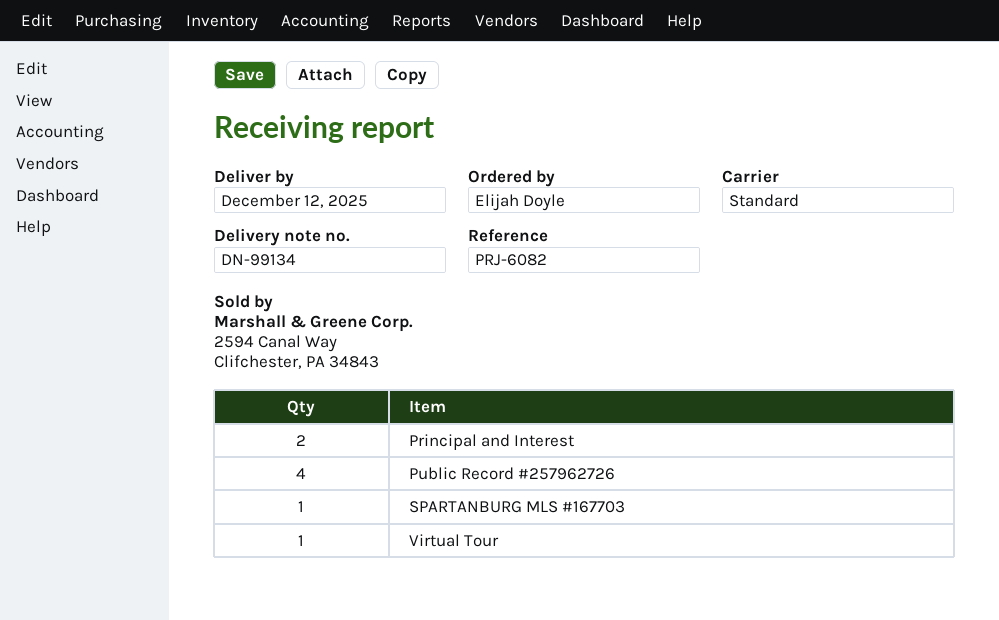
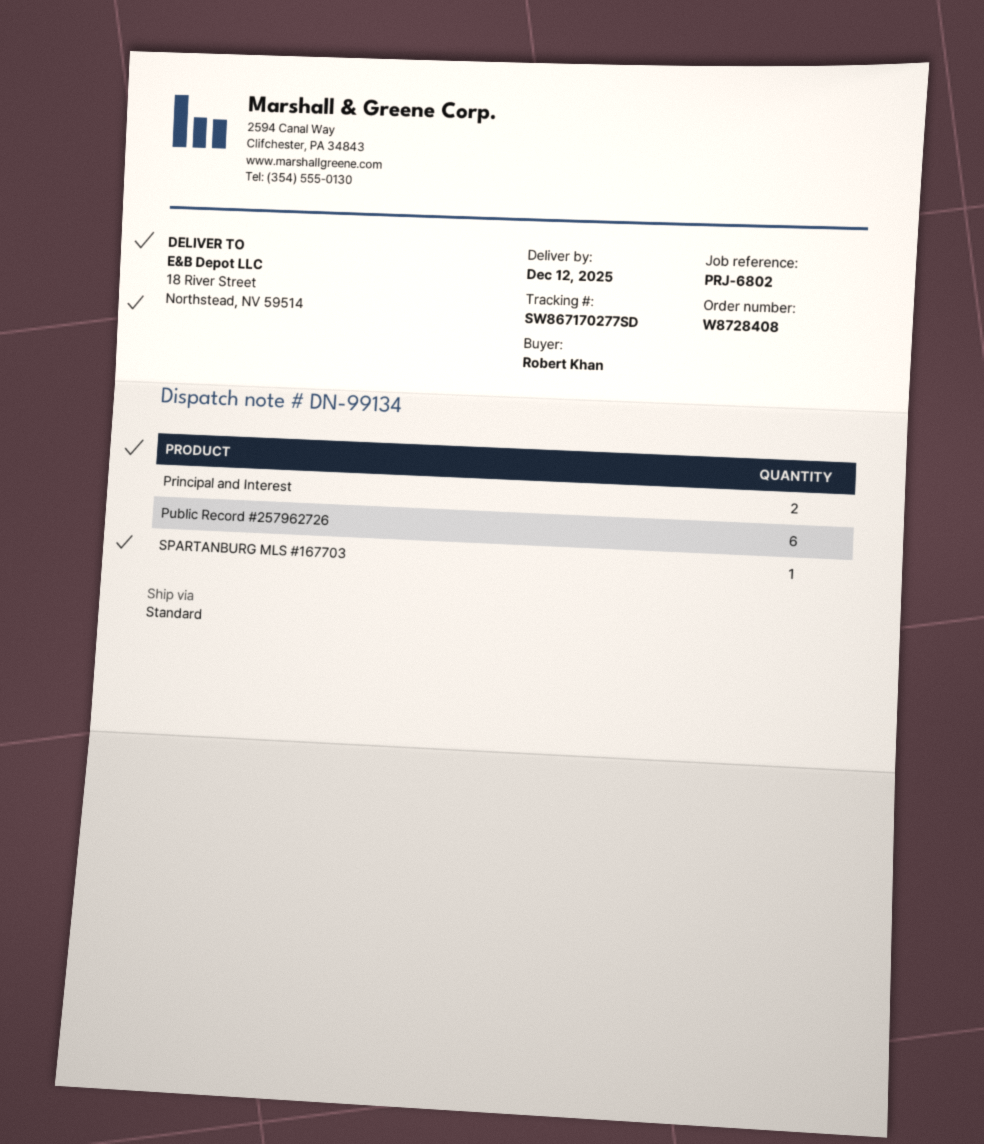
reference: PRJ-6082 -> PRJ-6802
ordered by: Elijah Doyle -> Robert Khan
Public Record #257962726: 4 -> 6
Virtual Tour: 1 -> none

